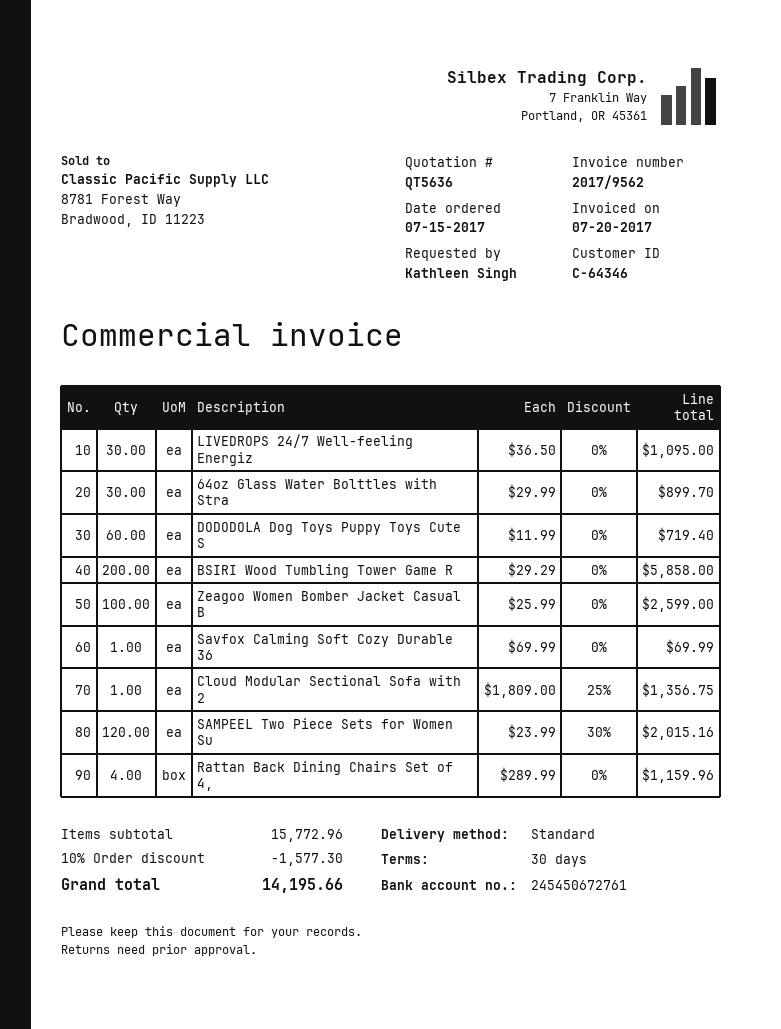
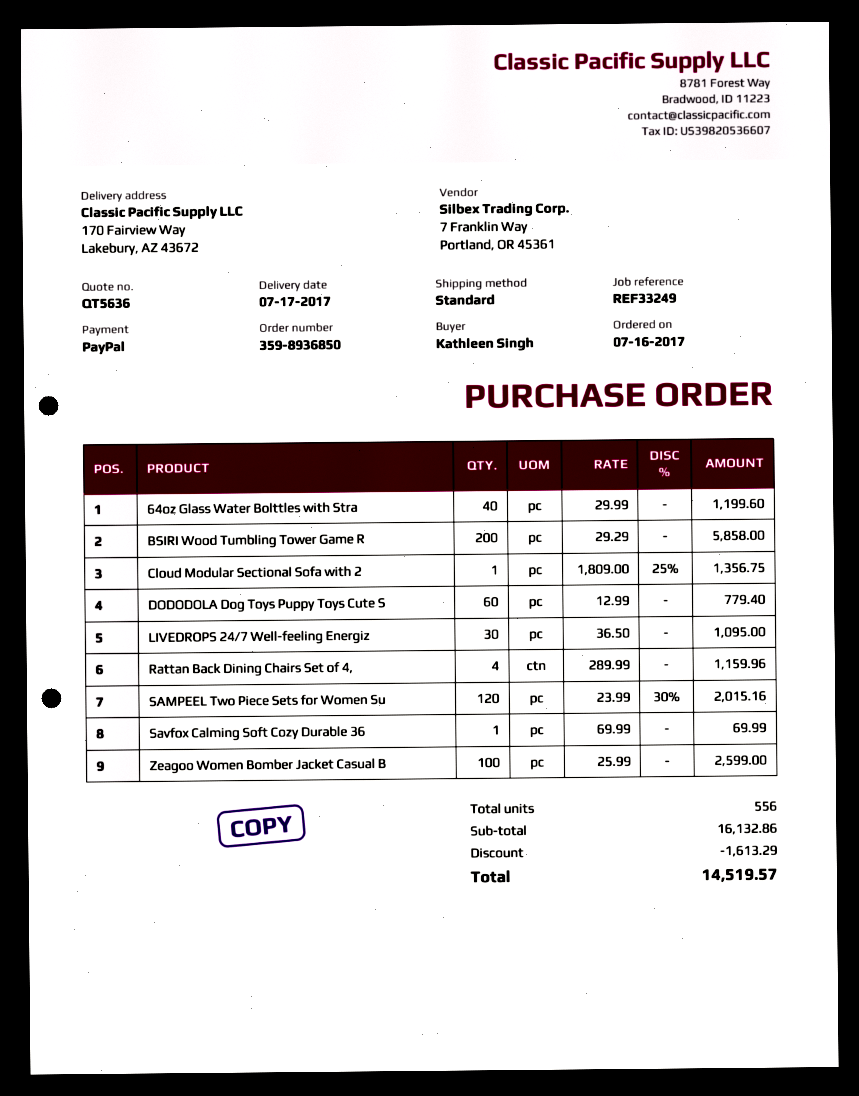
order date: 2017-07-15 -> 2017-07-16
64oz Glass Water Bolttles with Stra: 30 x 29.99 = 899.70 -> 40 x 29.99 = 1199.60
DODODOLA Dog Toys Puppy Toys Cute S: 60 x 11.99 = 719.40 -> 60 x 12.99 = 779.40
subtotal: 15772.96 -> 16132.86
discount: 1577.30 -> 1613.29
total: 14195.66 -> 14519.57

